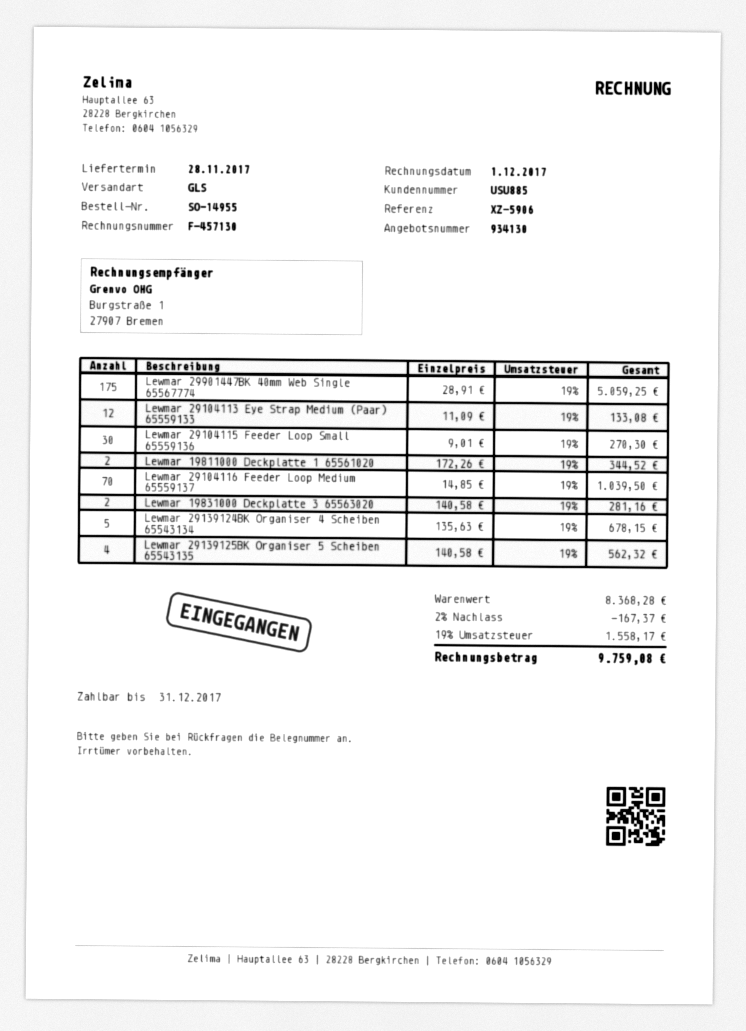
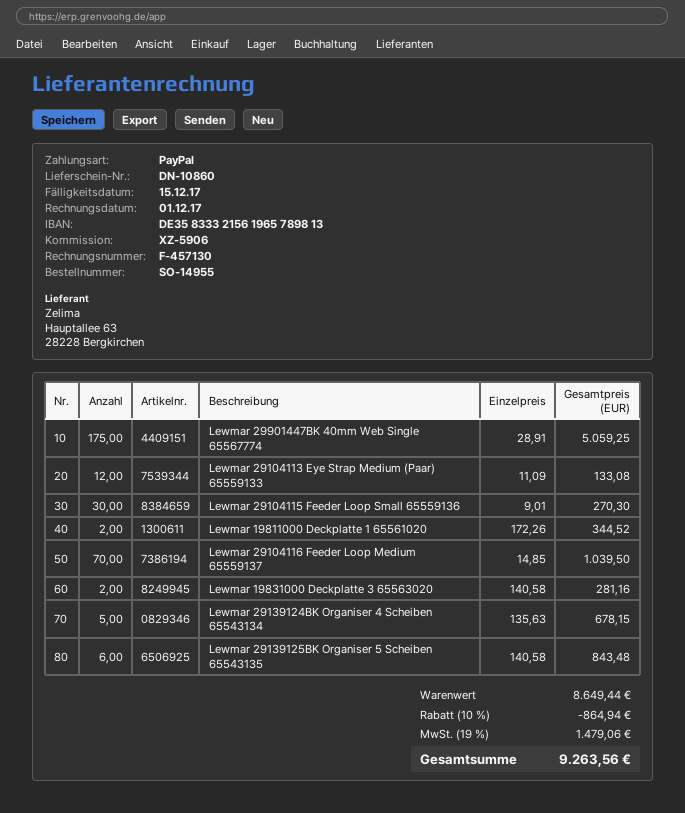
due date: 2017-12-31 -> 2017-12-15
Lewmar 29139125BK Organiser 5 Scheiben 65543135: 4 x 140.58 = 562.32 -> 6 x 140.58 = 843.48
subtotal: 8368.28 -> 8649.44
discount: 2% = 167.37 -> 10% = 864.94
tax: 19% = 1558.17 -> 19% = 1479.06
total: 9759.08 -> 9263.56

